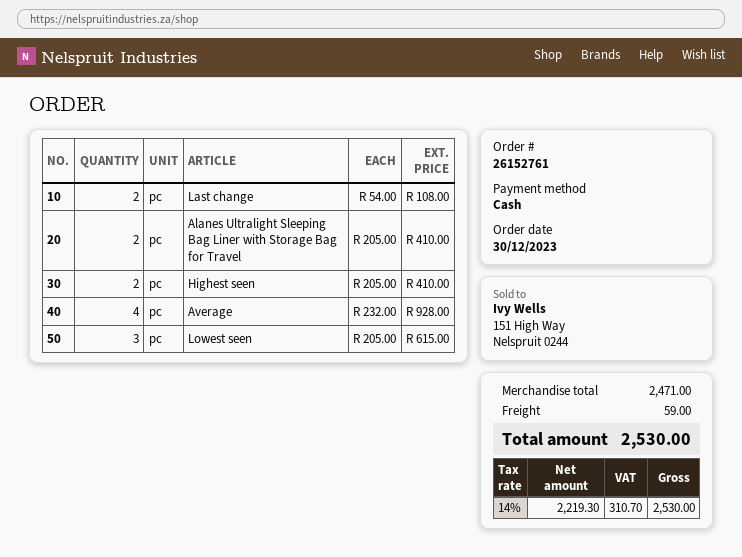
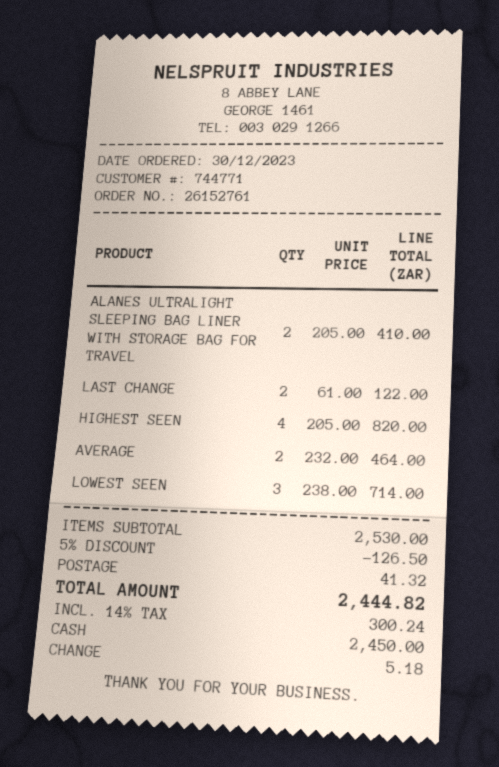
Last change: 2 x 54.00 = 108.00 -> 2 x 61.00 = 122.00
Highest seen: 2 x 205.00 = 410.00 -> 4 x 205.00 = 820.00
Average: 4 x 232.00 = 928.00 -> 2 x 232.00 = 464.00
Lowest seen: 3 x 205.00 = 615.00 -> 3 x 238.00 = 714.00
subtotal: 2471.00 -> 2530.00
discount: none -> 5% = 126.50
shipping: 59.00 -> 41.32
tax: 14% = 310.70 -> 14% = 300.24
total: 2530.00 -> 2444.82

